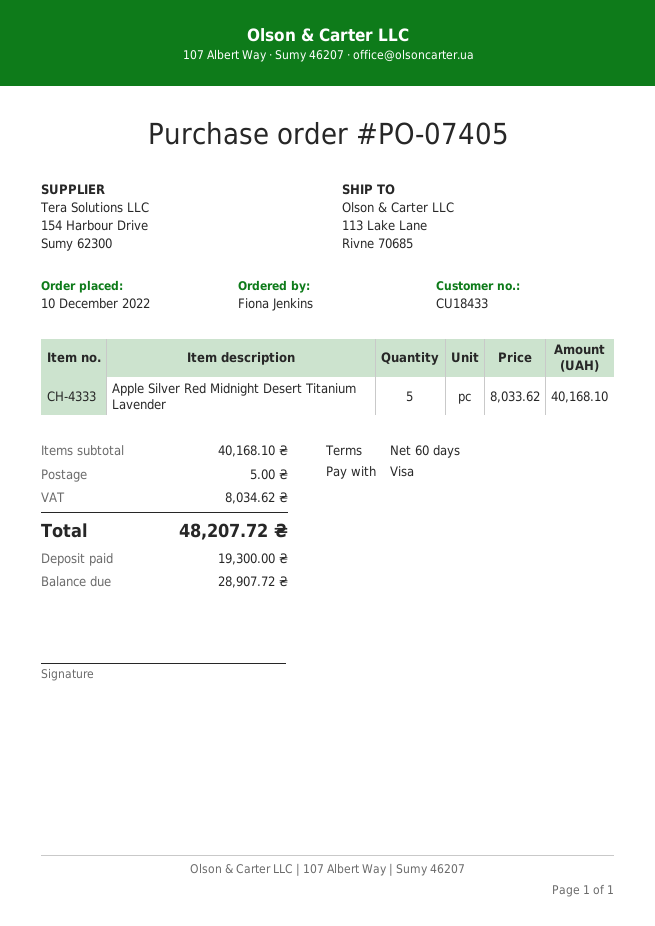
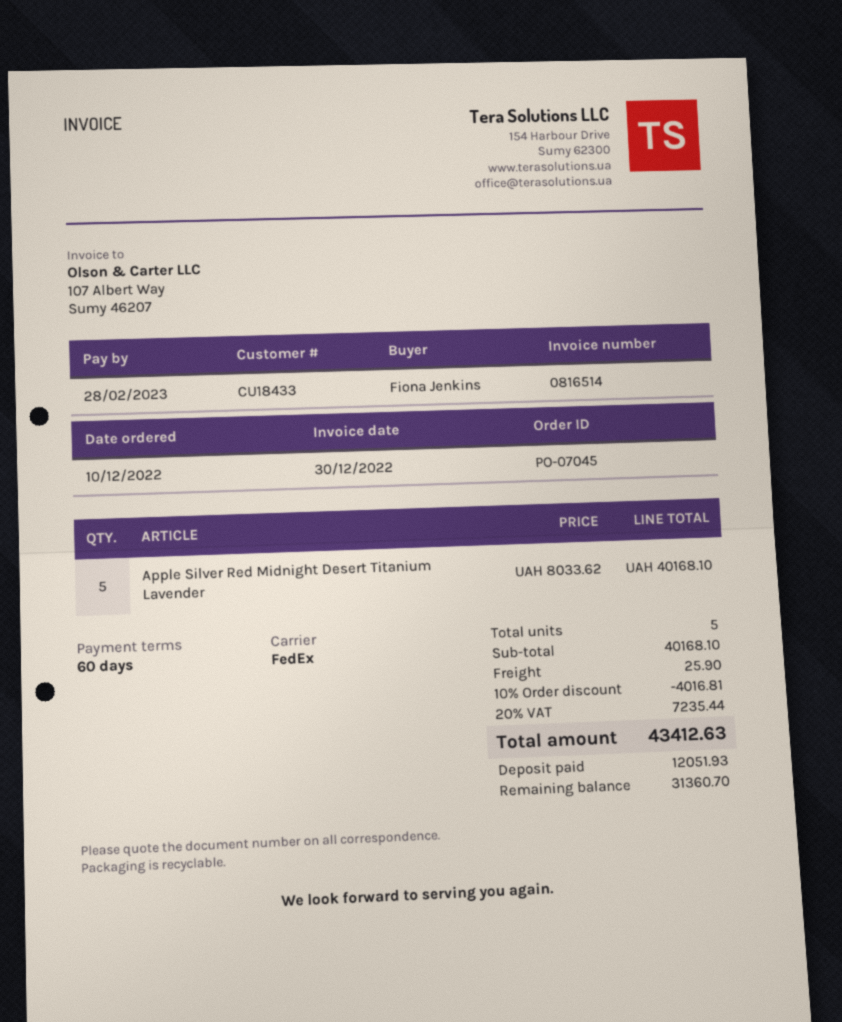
order number: PO-07405 -> PO-07045
discount: none -> 10% = 4016.81
shipping: 5.00 -> 25.90
tax: 8034.62 -> 7235.44
total: 48207.72 -> 43412.63
deposit: 19300.00 -> 12051.93
balance: 28907.72 -> 31360.70

